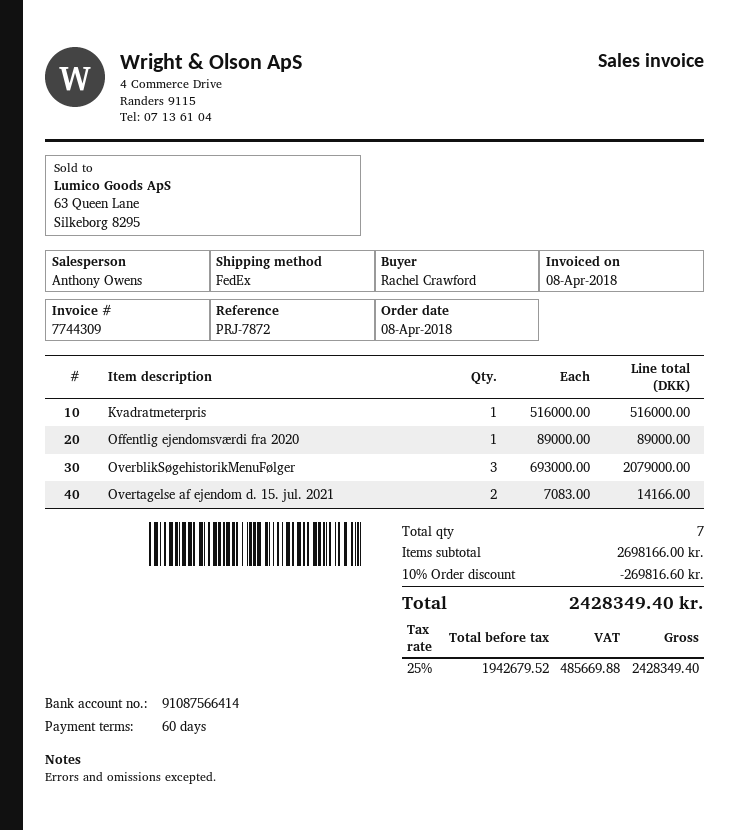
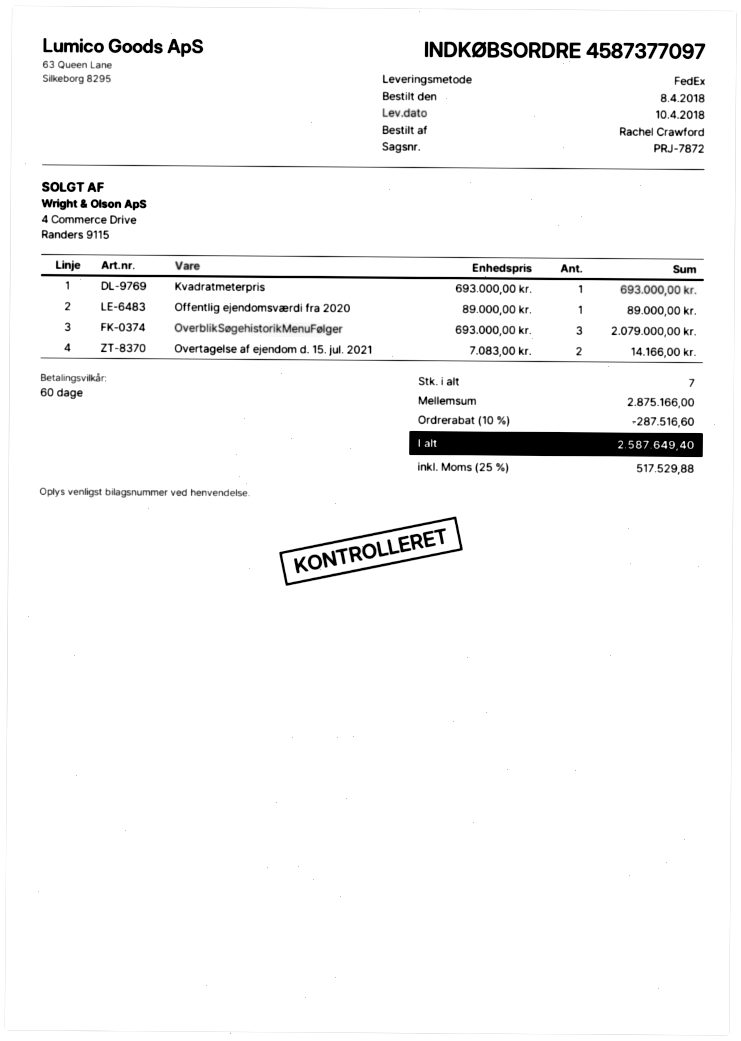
Kvadratmeterpris: 1 x 516000.00 = 516000.00 -> 1 x 693000.00 = 693000.00
subtotal: 2698166.00 -> 2875166.00
discount: 10% = 269816.60 -> 10% = 287516.60
tax: 25% = 485669.88 -> 25% = 517529.88
total: 2428349.40 -> 2587649.40

